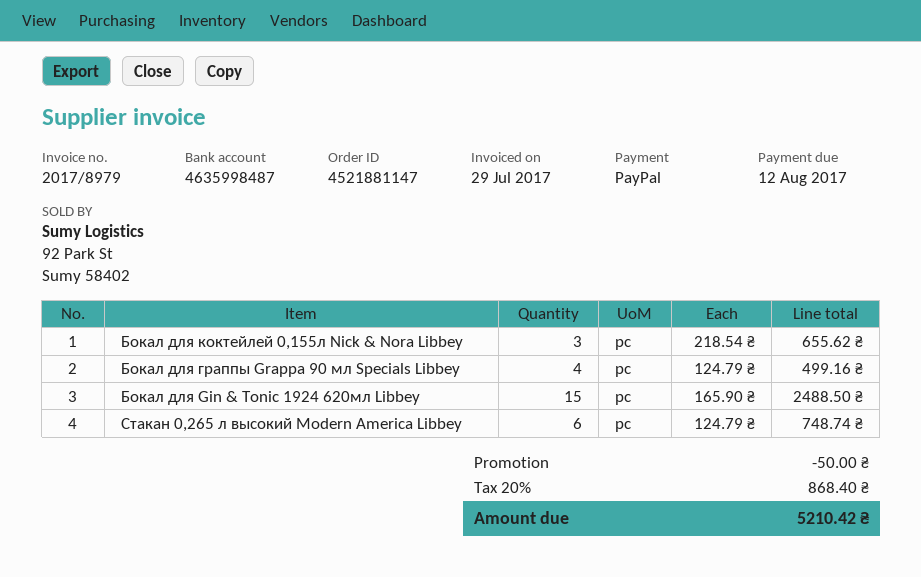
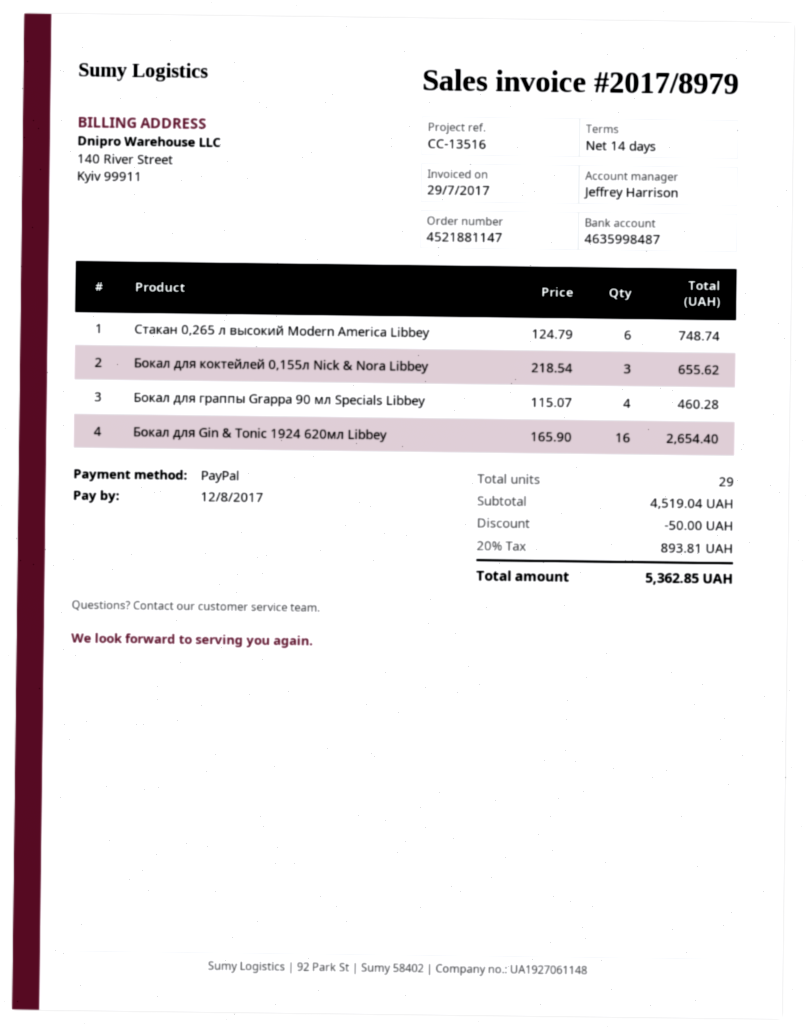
Бокал для граппы Grappa 90 мл Specials Libbey: 4 x 124.79 = 499.16 -> 4 x 115.07 = 460.28
Бокал для Gin & Tonic 1924 620мл Libbey: 15 x 165.90 = 2488.50 -> 16 x 165.90 = 2654.40
tax: 20% = 868.40 -> 20% = 893.81
total: 5210.42 -> 5362.85

